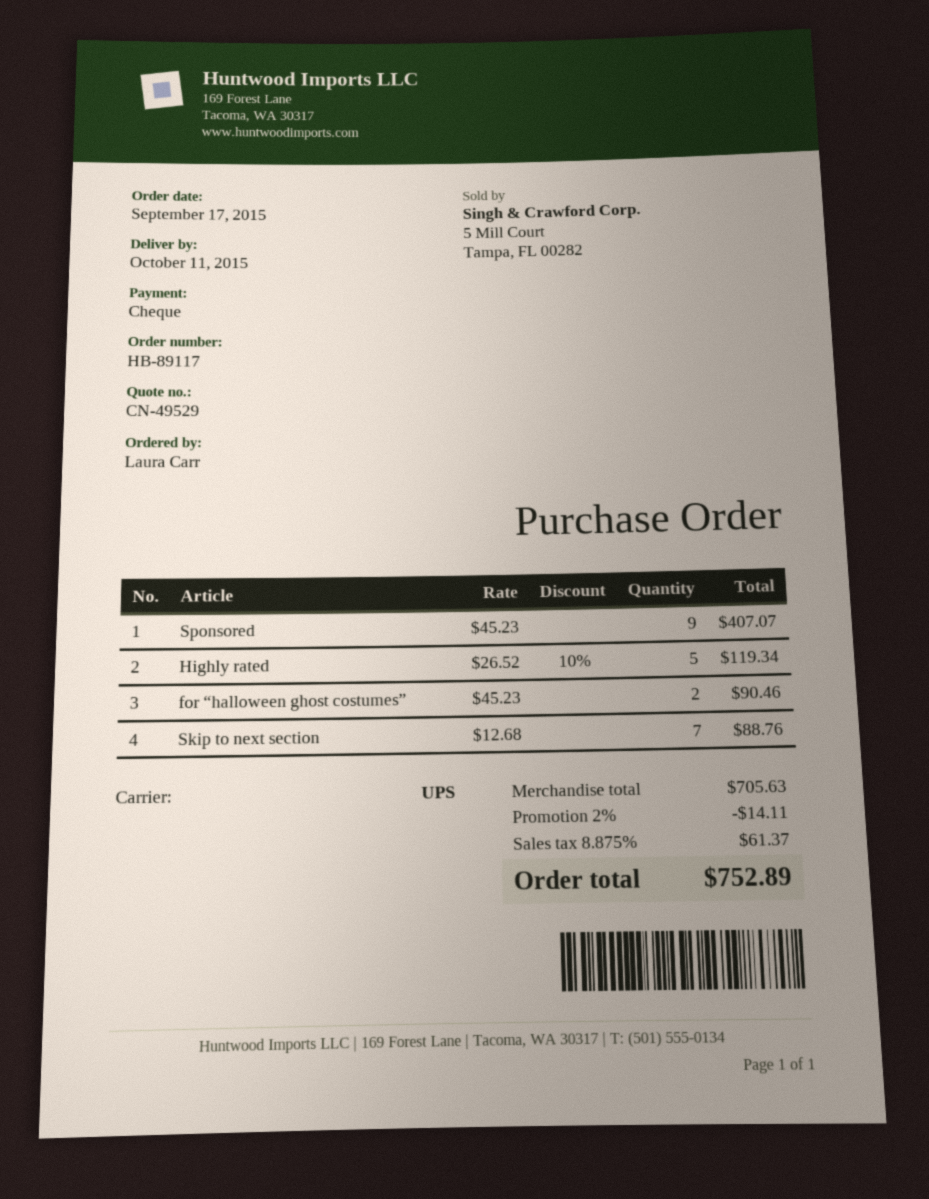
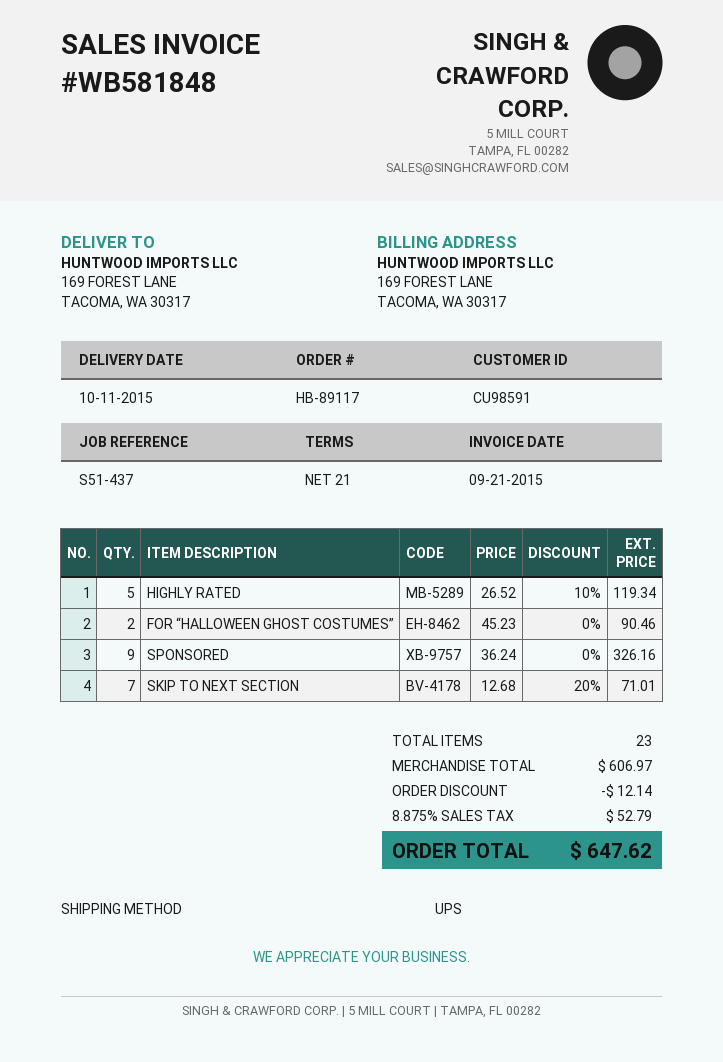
Sponsored: 9 x 45.23 = 407.07 -> 9 x 36.24 = 326.16
Skip to next section: 7 x 12.68 = 88.76 -> 7 x 12.68 - 20% = 71.01
subtotal: 705.63 -> 606.97
discount: 14.11 -> 12.14
tax: 8.875% = 61.37 -> 8.875% = 52.79
total: 752.89 -> 647.62

